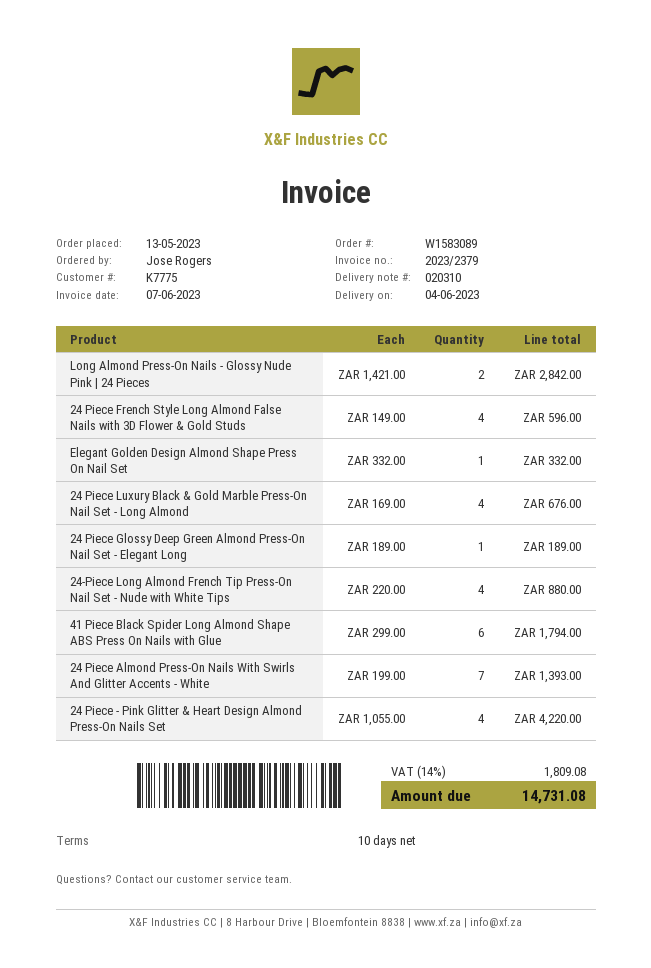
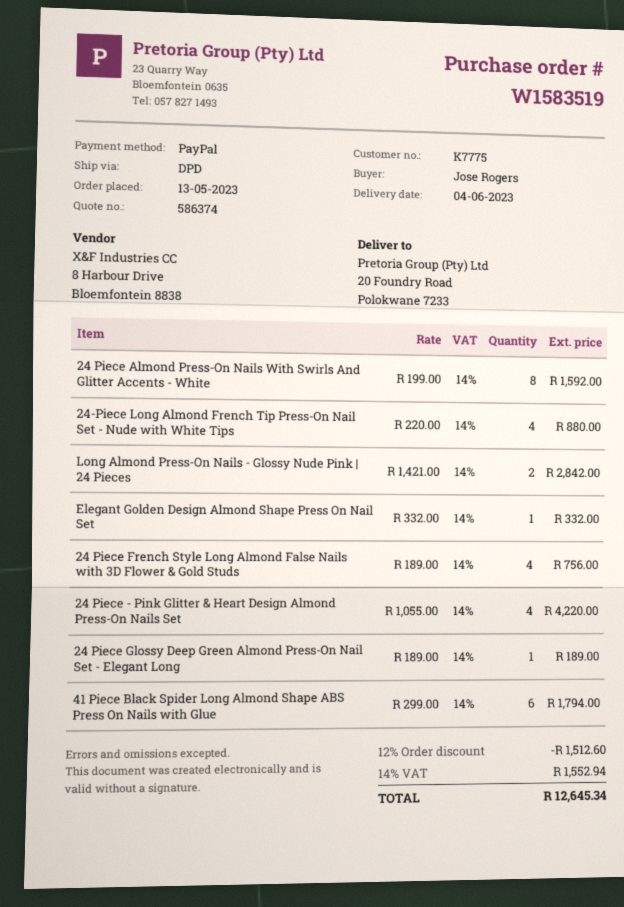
order number: W1583089 -> W1583519
24 Piece French Style Long Almond False Nails with 3D Flower & Gold Studs: 4 x 149.00 = 596.00 -> 4 x 189.00 = 756.00
24 Piece Luxury Black & Gold Marble Press-On Nail Set - Long Almond: 4 x 169.00 = 676.00 -> none
24 Piece Almond Press-On Nails With Swirls And Glitter Accents - White: 7 x 199.00 = 1393.00 -> 8 x 199.00 = 1592.00
discount: none -> 12% = 1512.60
tax: 14% = 1809.08 -> 14% = 1552.94
total: 14731.08 -> 12645.34

